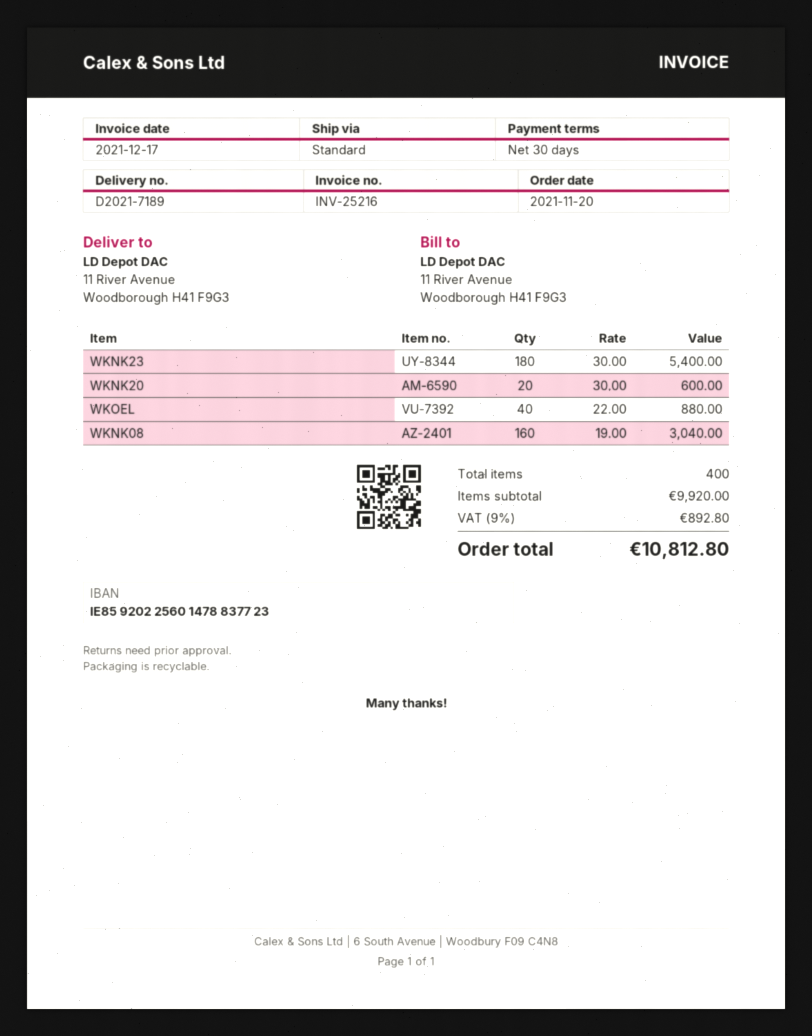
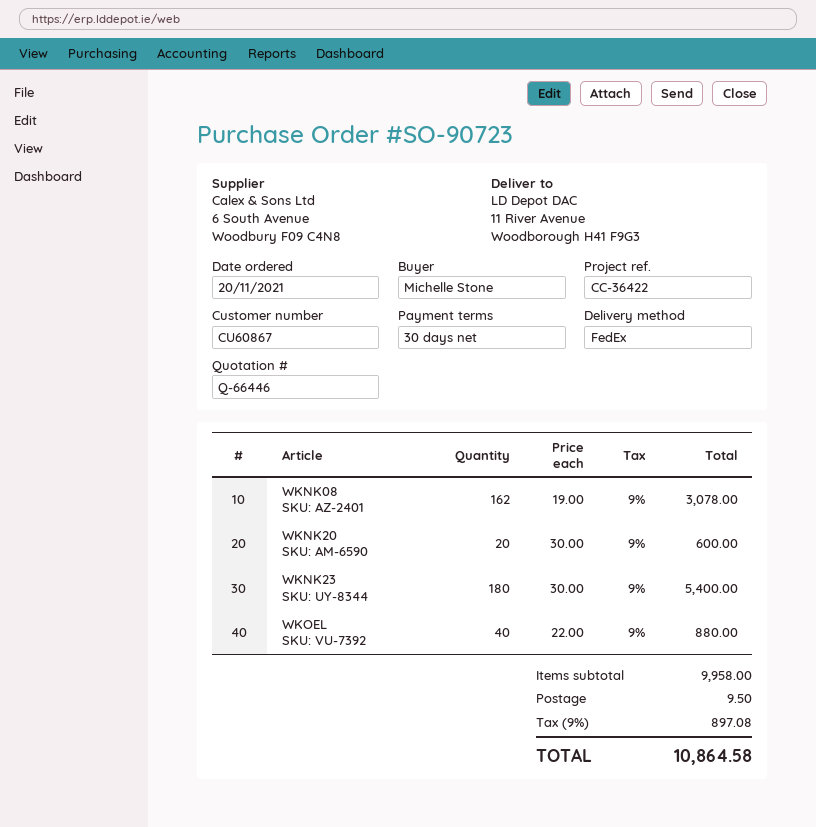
shipping method: standard -> FedEx
WKNK08: 160 x 19.00 = 3040.00 -> 162 x 19.00 = 3078.00
subtotal: 9920.00 -> 9958.00
shipping: none -> 9.50
tax: 9% = 892.80 -> 9% = 897.08
total: 10812.80 -> 10864.58

